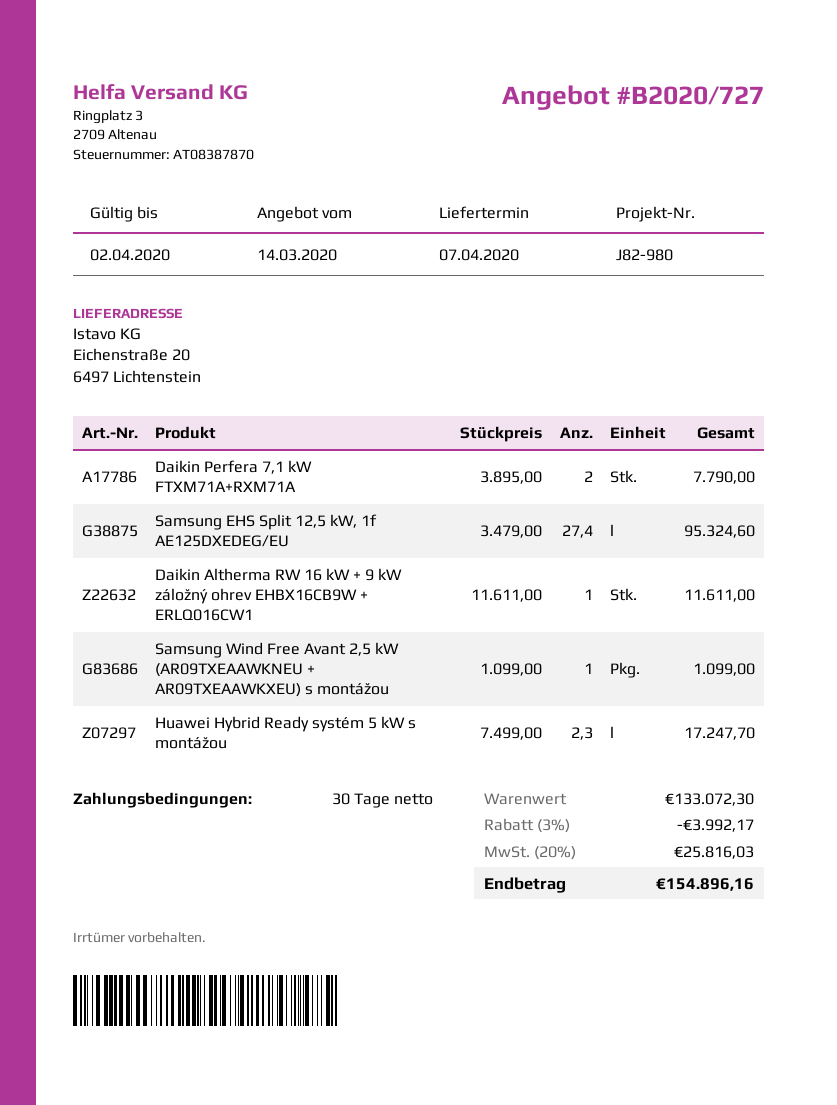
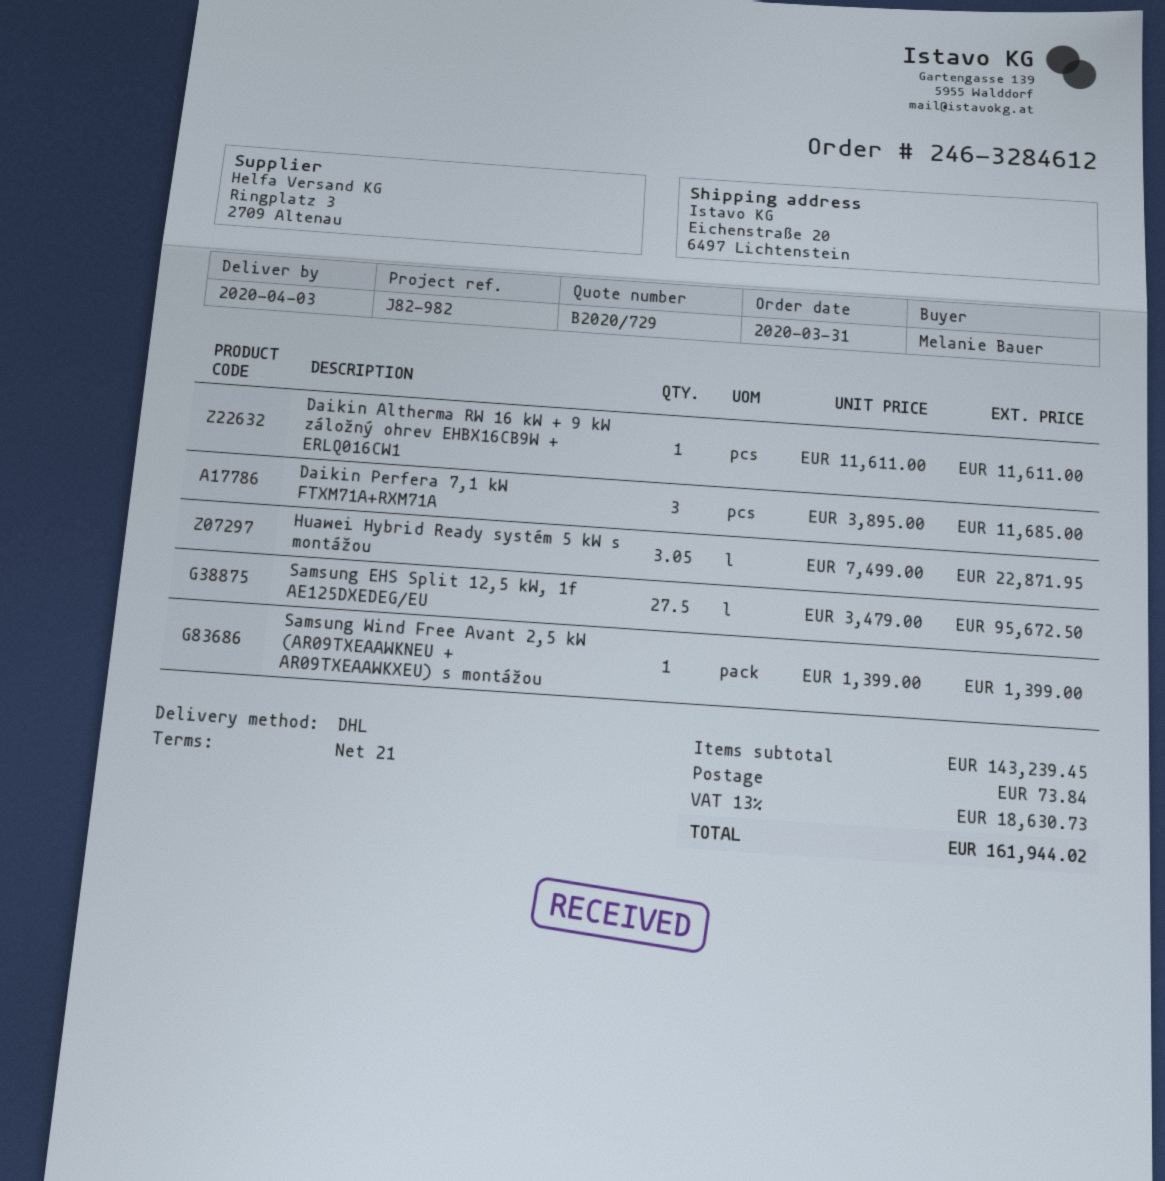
quote number: B2020/727 -> B2020/729
delivery date: 2020-04-07 -> 2020-04-03
payment terms: 30 days -> 21 days
reference: J82-980 -> J82-982
Daikin Perfera 7,1 kW FTXM71A+RXM71A: 2 x 3895.00 = 7790.00 -> 3 x 3895.00 = 11685.00
Samsung EHS Split 12,5 kW, 1f AE125DXEDEG/EU: 27.4 x 3479.00 = 95324.60 -> 27.5 x 3479.00 = 95672.50
Samsung Wind Free Avant 2,5 kW (AR09TXEAAWKNEU + AR09TXEAAWKXEU) s montážou: 1 x 1099.00 = 1099.00 -> 1 x 1399.00 = 1399.00
Huawei Hybrid Ready systém 5 kW s montážou: 2.3 x 7499.00 = 17247.70 -> 3.05 x 7499.00 = 22871.95
subtotal: 133072.30 -> 143239.45
discount: 3% = 3992.17 -> none
shipping: none -> 73.84
tax: 20% = 25816.03 -> 13% = 18630.73
total: 154896.16 -> 161944.02

